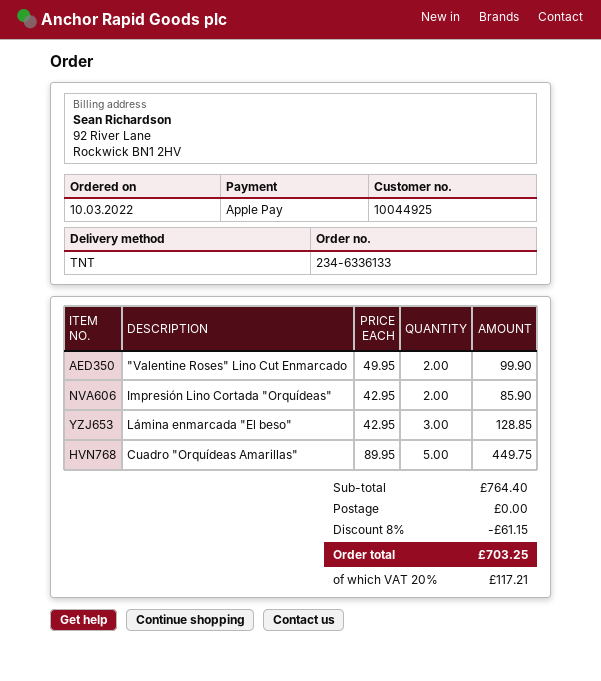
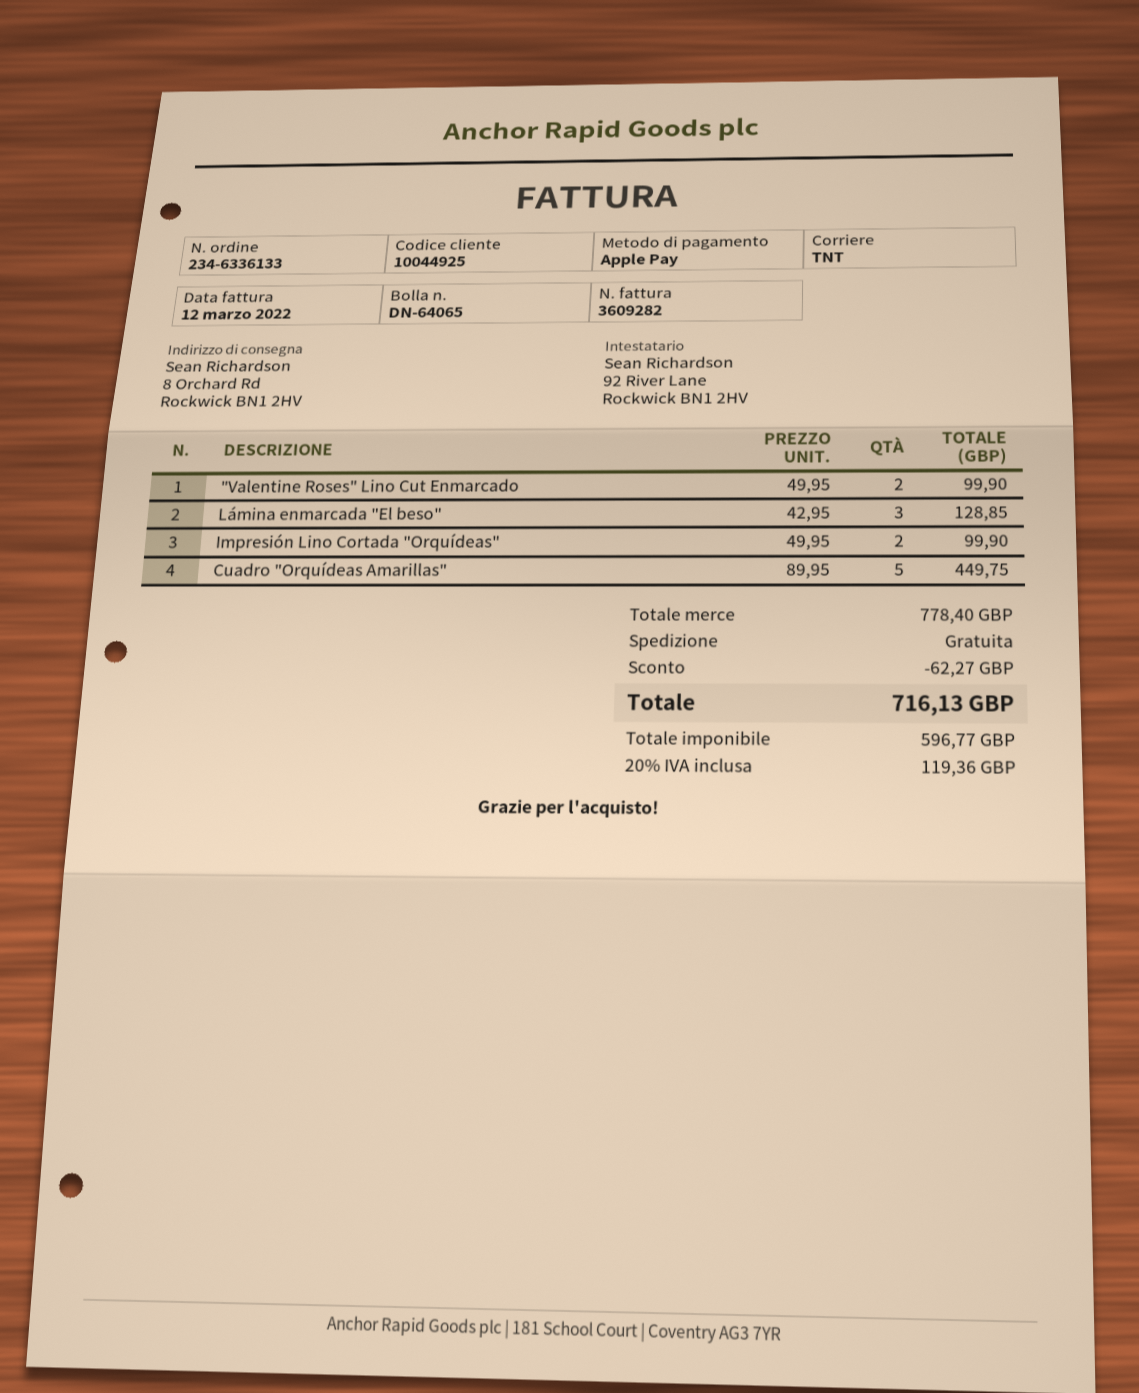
Impresión Lino Cortada "Orquídeas": 2 x 42.95 = 85.90 -> 2 x 49.95 = 99.90
subtotal: 764.40 -> 778.40
discount: 61.15 -> 62.27
tax: 20% = 117.21 -> 20% = 119.36
total: 703.25 -> 716.13

